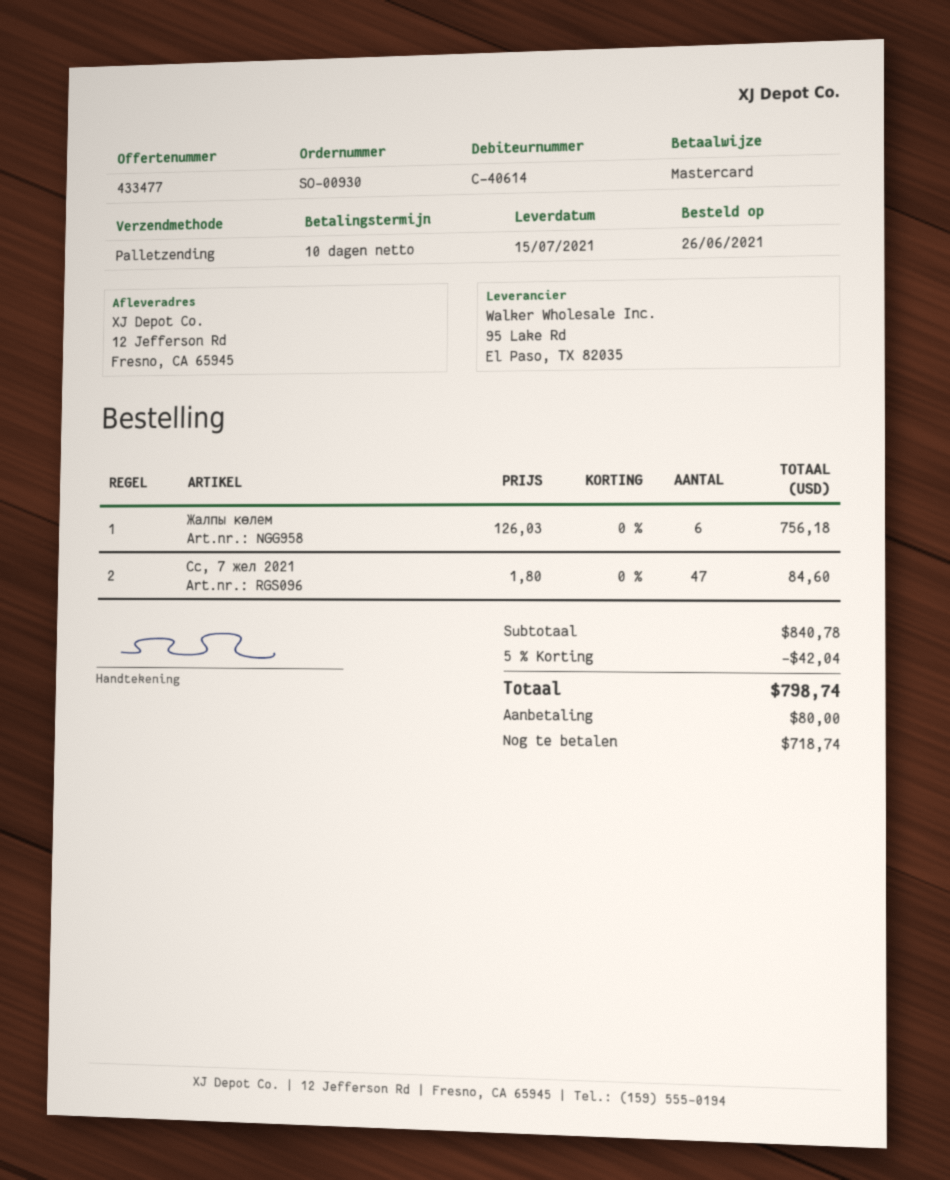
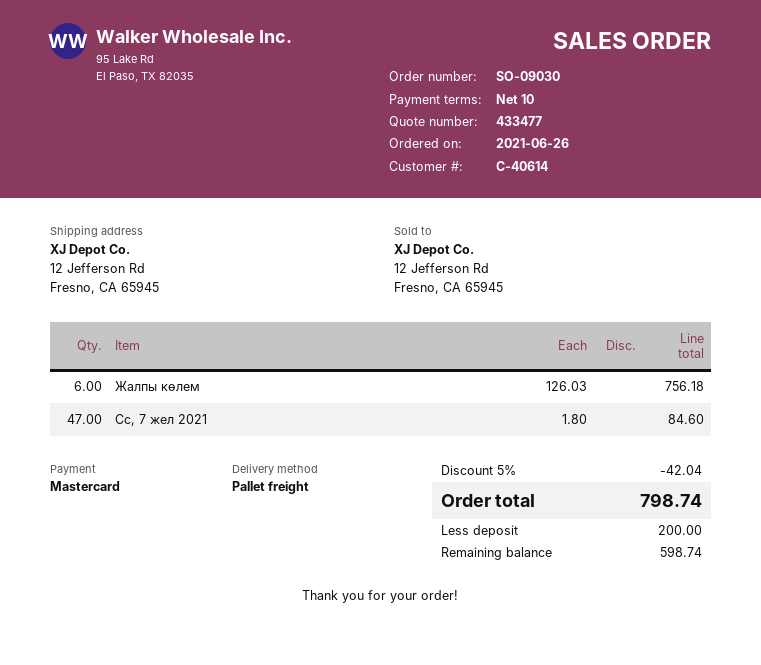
order number: SO-00930 -> SO-09030
deposit: 80.00 -> 200.00
balance: 718.74 -> 598.74

